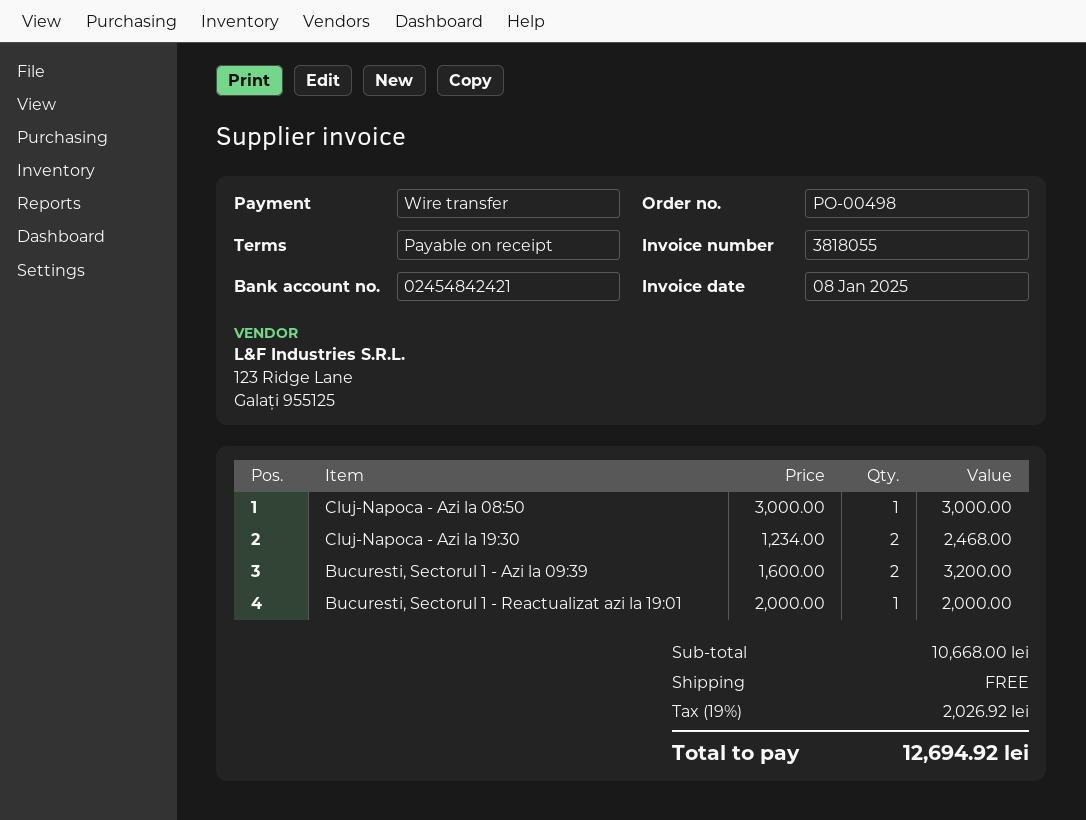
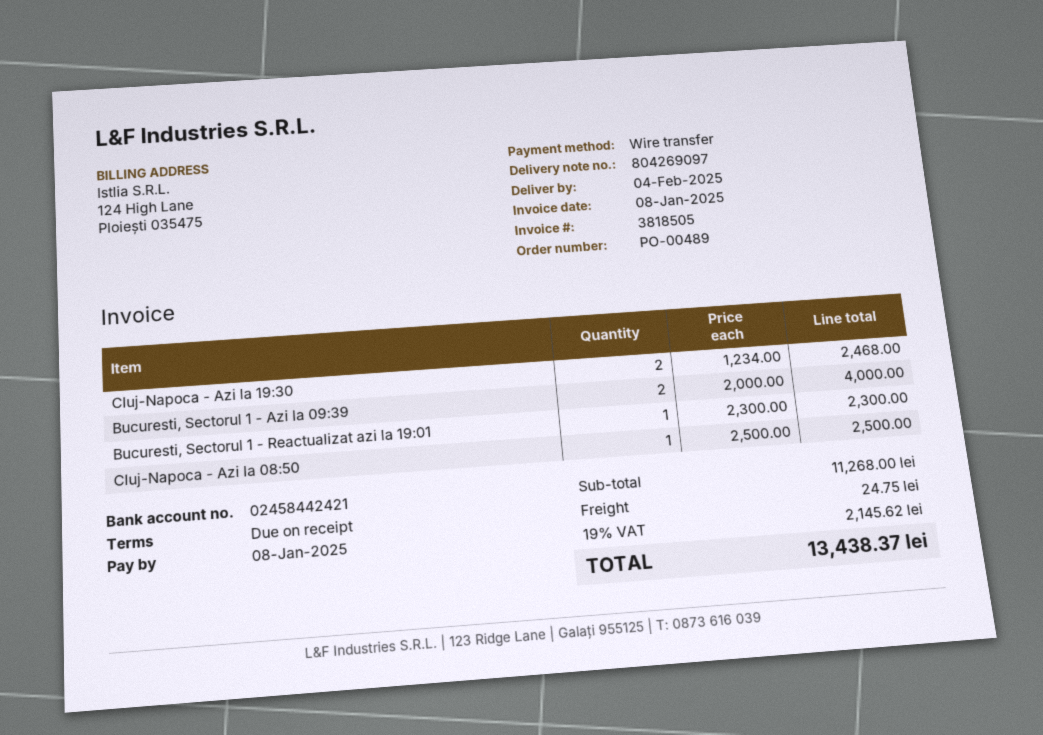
order number: PO-00498 -> PO-00489
invoice number: 3818055 -> 3818505
bank account: 02454842421 -> 02458442421
Cluj-Napoca - Azi la 08:50: 1 x 3000.00 = 3000.00 -> 1 x 2500.00 = 2500.00
Bucuresti, Sectorul 1 - Azi la 09:39: 2 x 1600.00 = 3200.00 -> 2 x 2000.00 = 4000.00
Bucuresti, Sectorul 1 - Reactualizat azi la 19:01: 1 x 2000.00 = 2000.00 -> 1 x 2300.00 = 2300.00
subtotal: 10668.00 -> 11268.00
shipping: 0.00 -> 24.75
tax: 19% = 2026.92 -> 19% = 2145.62
total: 12694.92 -> 13438.37

